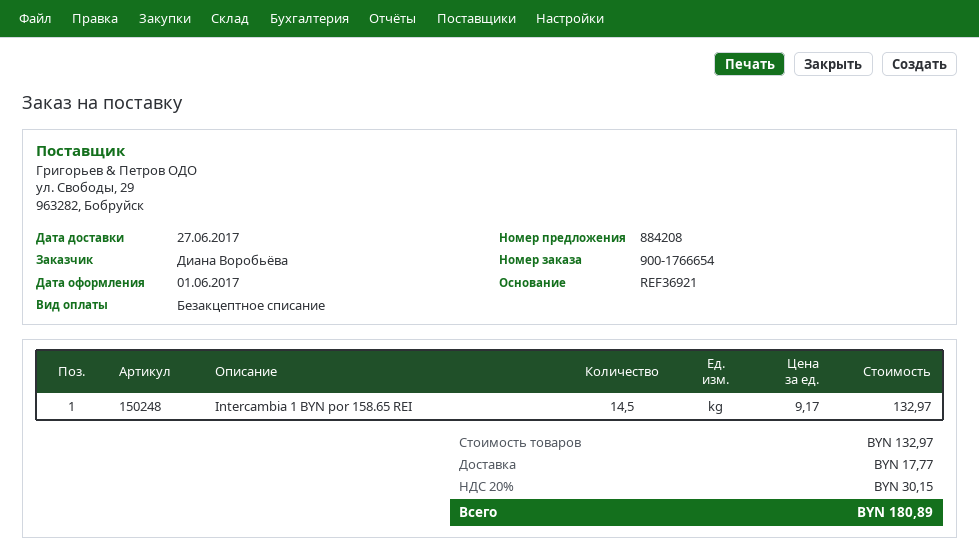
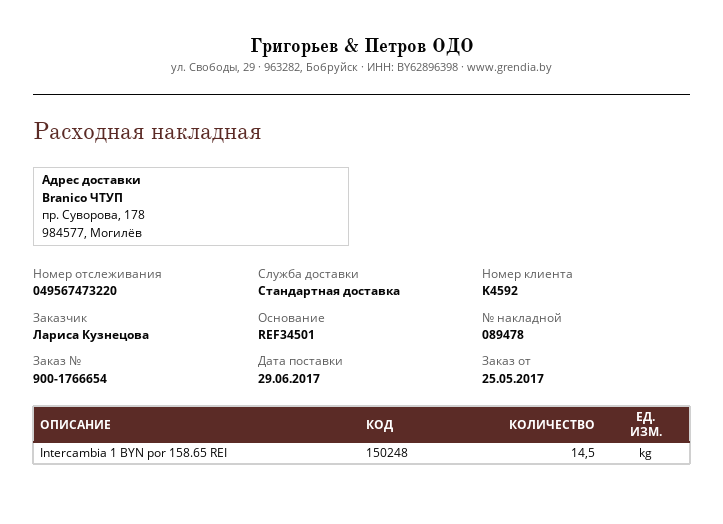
order date: 2017-06-01 -> 2017-05-25
delivery date: 2017-06-27 -> 2017-06-29
reference: REF36921 -> REF34501
ordered by: Диана Воробьёва -> Лариса Кузнецова

